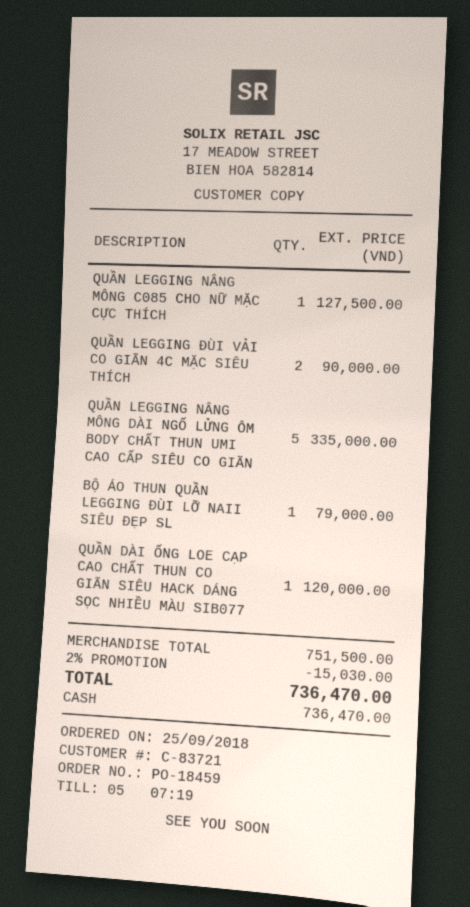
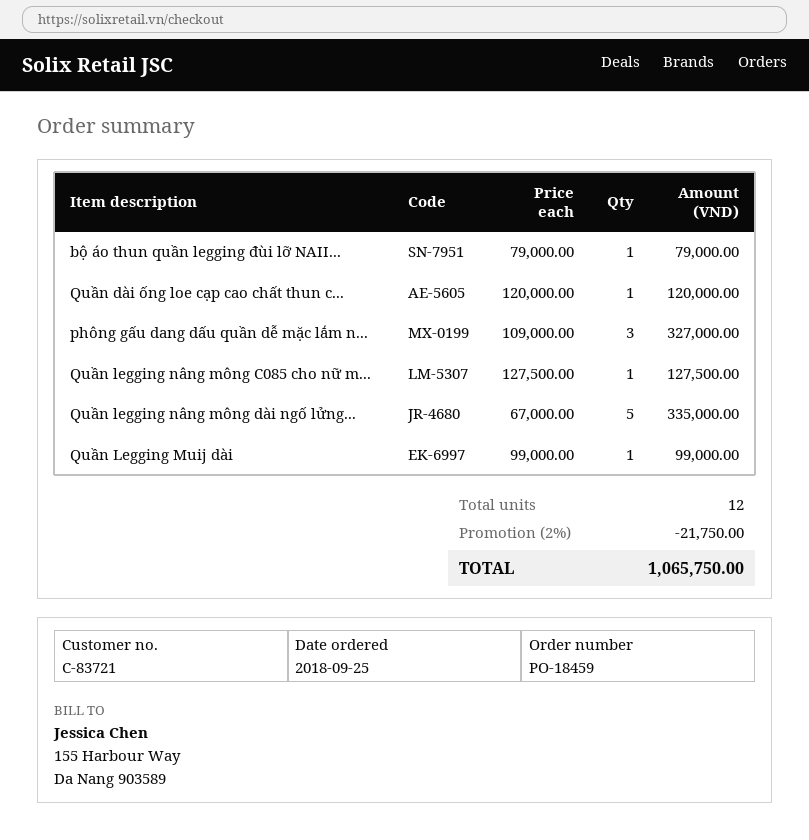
QUẦN LEGGING ĐÙI VẢI CO GIÃN 4C MẶC SIÊU THÍCH: 2 for 90000.00 -> none
phông gấu dang dấu quần dễ mặc lắm n...: none -> 3 for 327000.00
Quần Legging Muij dài: none -> 1 for 99000.00
discount: 2% = 15030.00 -> 2% = 21750.00
total: 736470.00 -> 1065750.00

